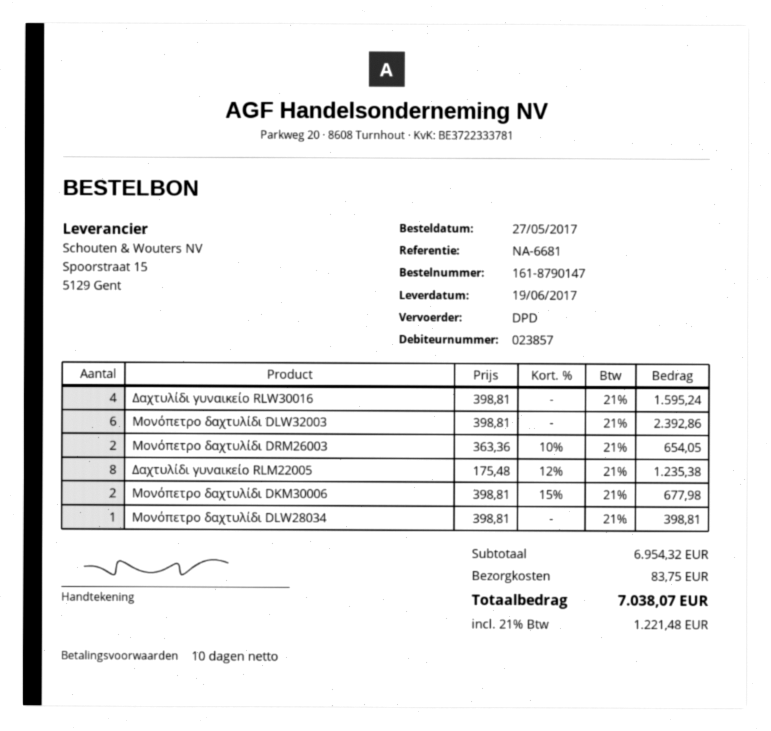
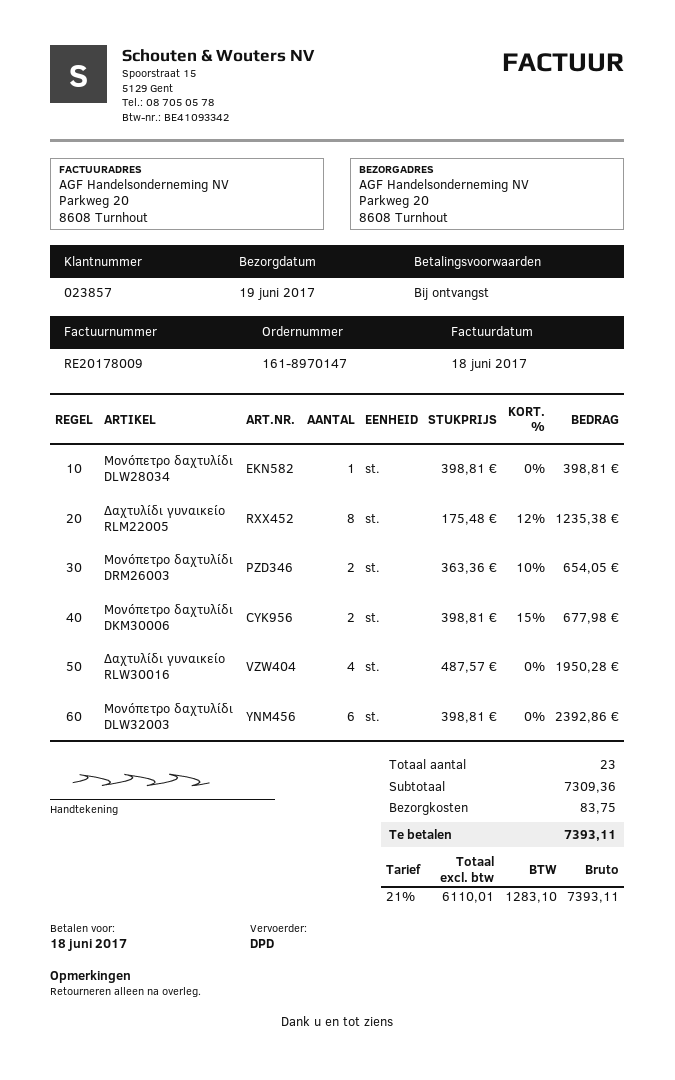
order number: 161-8790147 -> 161-8970147
payment terms: 10 days -> on receipt
Δαχτυλίδι γυναικείο RLW30016: 4 x 398.81 = 1595.24 -> 4 x 487.57 = 1950.28
subtotal: 6954.32 -> 7309.36
tax: 21% = 1221.48 -> 21% = 1283.10
total: 7038.07 -> 7393.11

